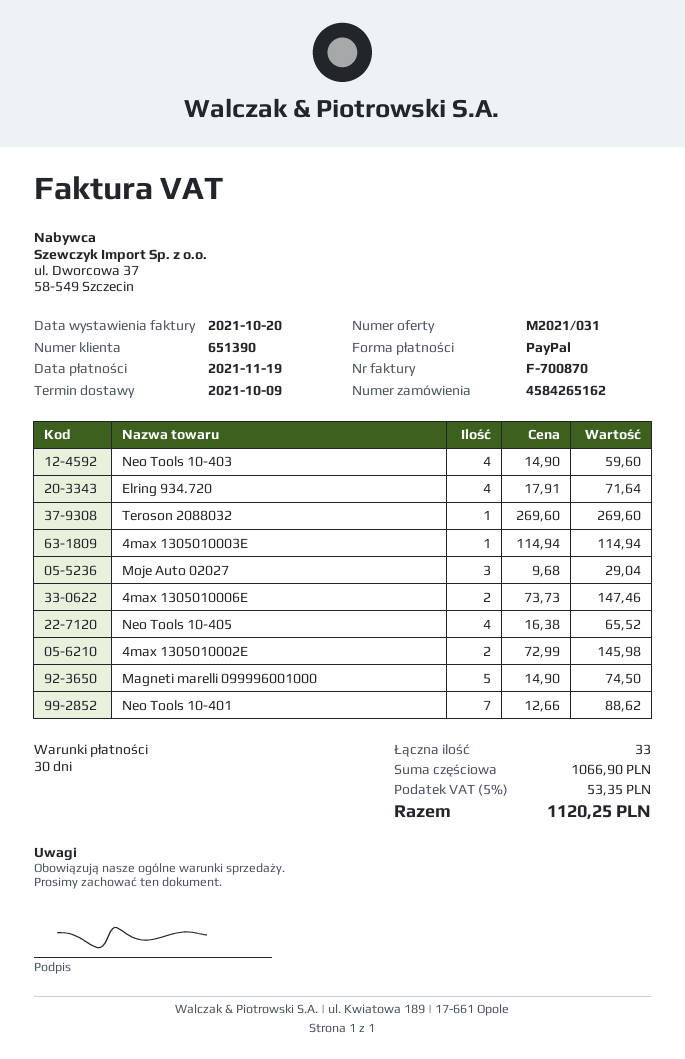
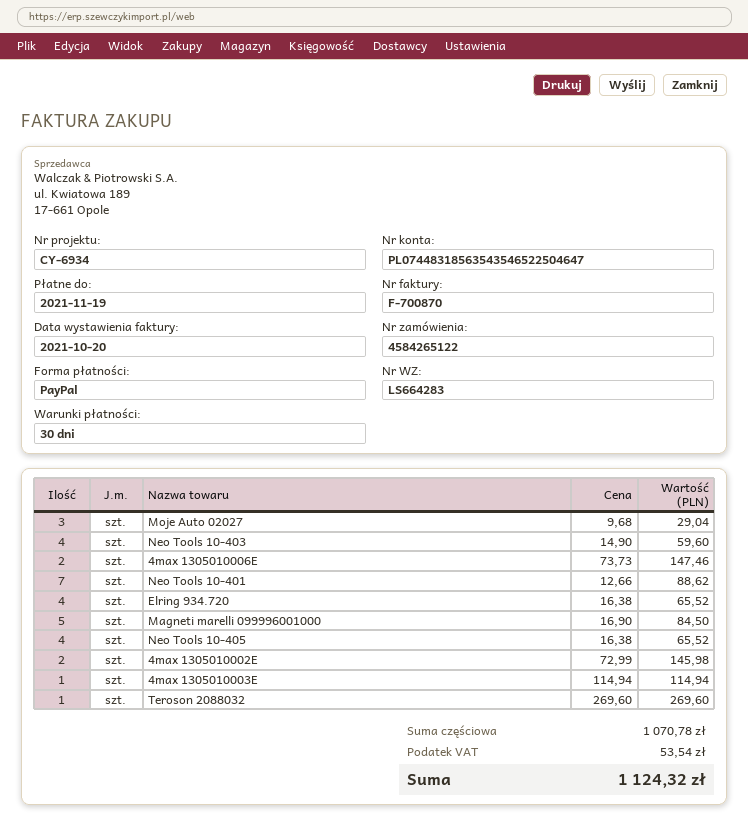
order number: 4584265162 -> 4584265122
Elring 934.720: 4 x 17.91 = 71.64 -> 4 x 16.38 = 65.52
Magneti marelli 099996001000: 5 x 14.90 = 74.50 -> 5 x 16.90 = 84.50
subtotal: 1066.90 -> 1070.78
tax: 53.35 -> 53.54
total: 1120.25 -> 1124.32

